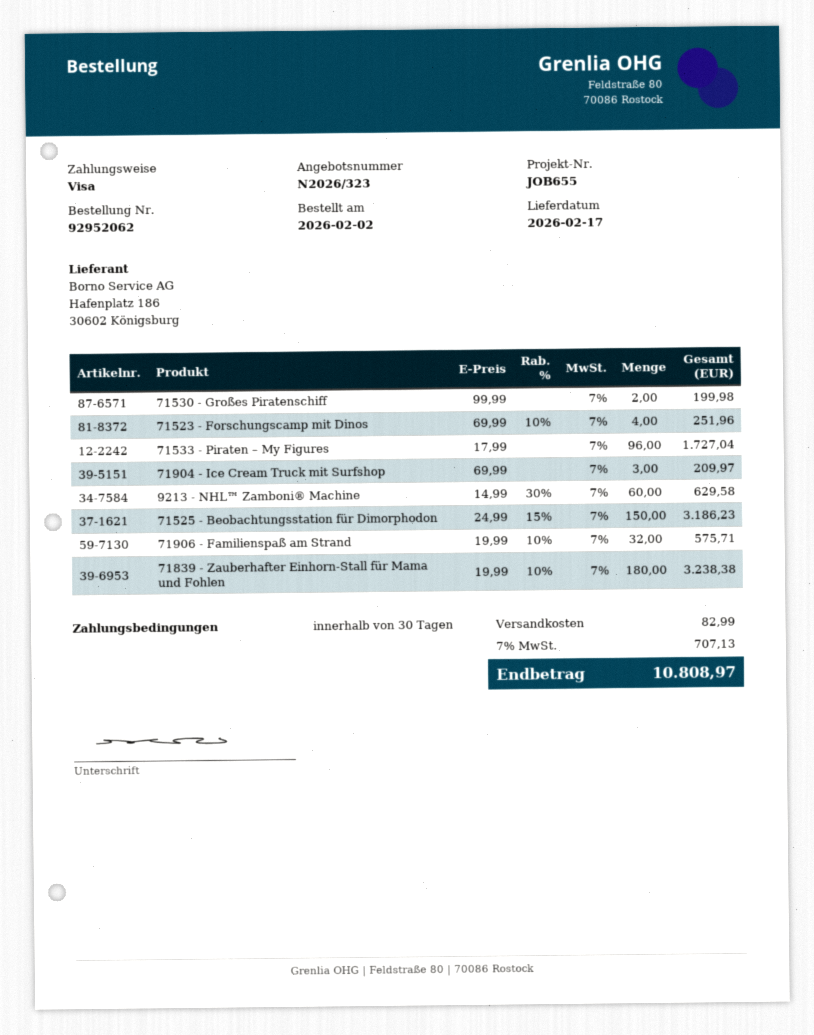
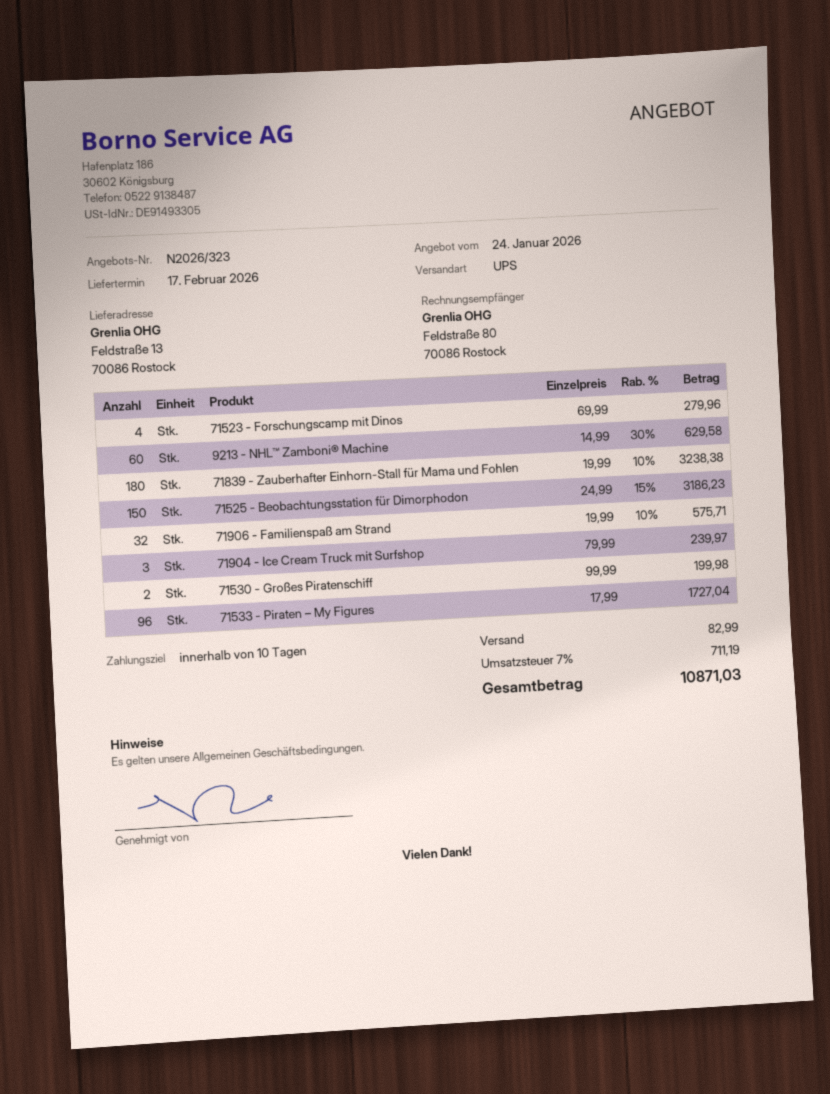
payment terms: 30 days -> 10 days
71523 - Forschungscamp mit Dinos: 4 x 69.99 - 10% = 251.96 -> 4 x 69.99 = 279.96
71904 - Ice Cream Truck mit Surfshop: 3 x 69.99 = 209.97 -> 3 x 79.99 = 239.97
tax: 7% = 707.13 -> 7% = 711.19
total: 10808.97 -> 10871.03

